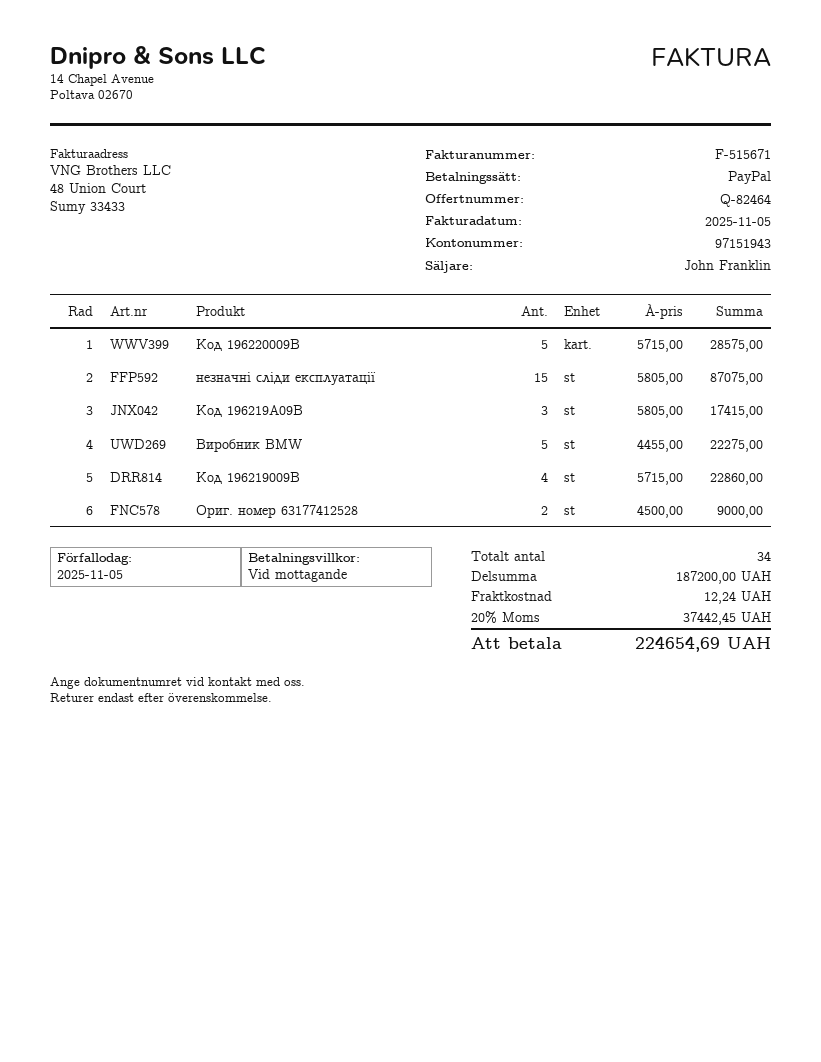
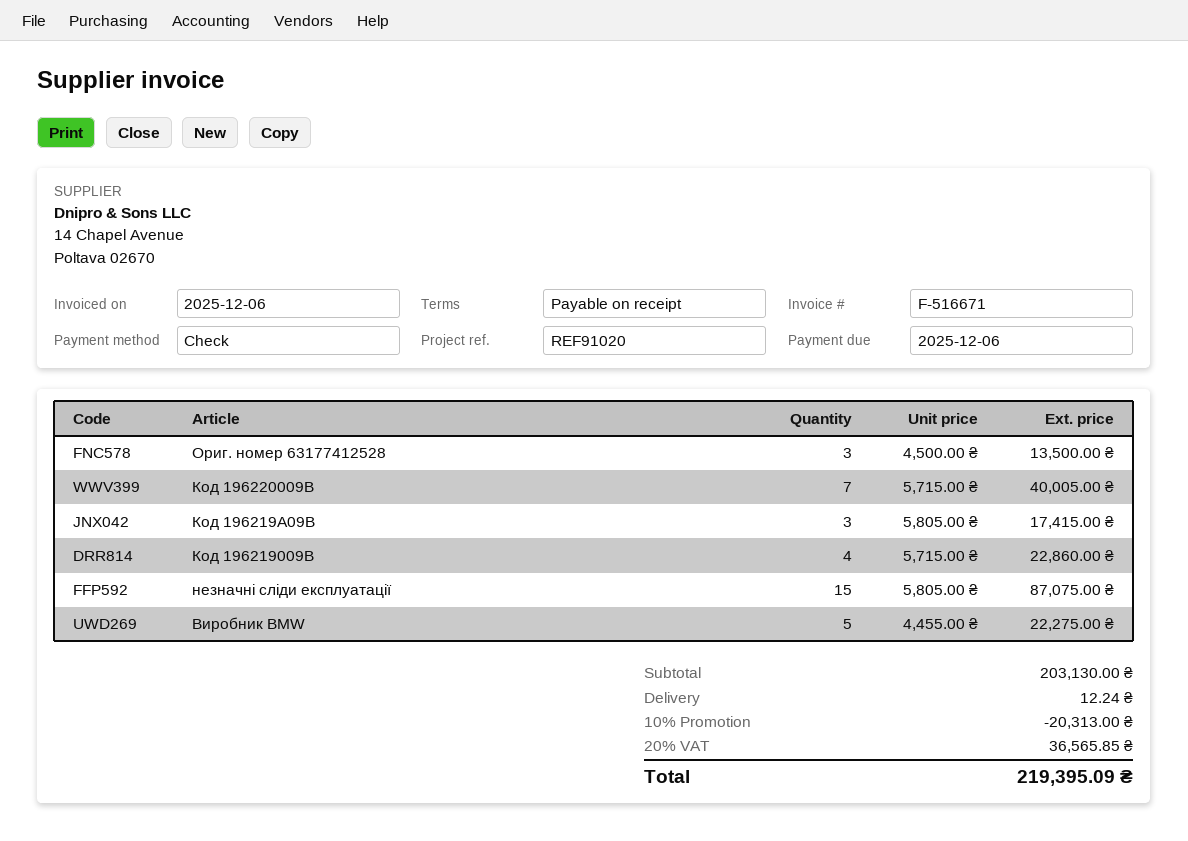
invoice number: F-515671 -> F-516671
invoice date: 2025-11-05 -> 2025-12-06
due date: 2025-11-05 -> 2025-12-06
payment method: PayPal -> cheque
Код 196220009B: 5 x 5715.00 = 28575.00 -> 7 x 5715.00 = 40005.00
Ориг. номер 63177412528: 2 x 4500.00 = 9000.00 -> 3 x 4500.00 = 13500.00
subtotal: 187200.00 -> 203130.00
discount: none -> 10% = 20313.00
tax: 20% = 37442.45 -> 20% = 36565.85
total: 224654.69 -> 219395.09

